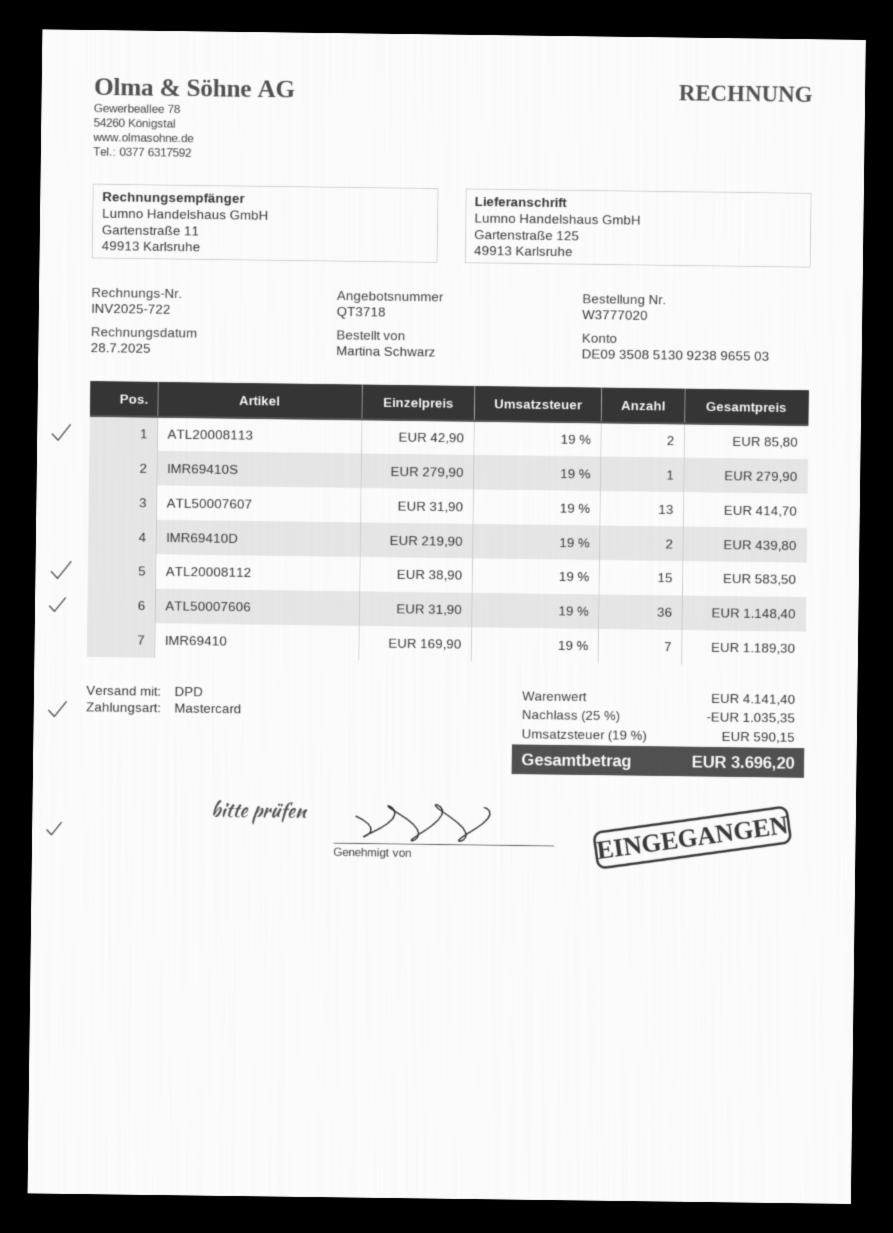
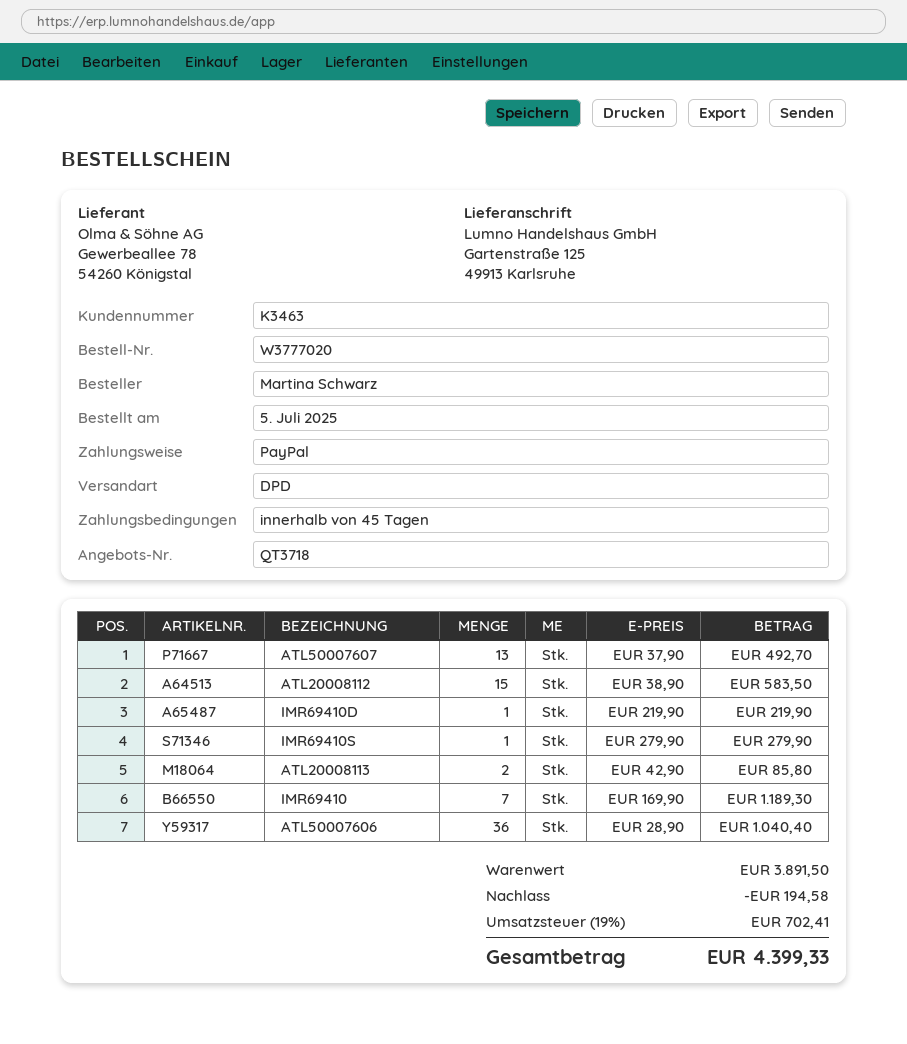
payment method: Mastercard -> PayPal
ATL50007607: 13 x 31.90 = 414.70 -> 13 x 37.90 = 492.70
IMR69410D: 2 x 219.90 = 439.80 -> 1 x 219.90 = 219.90
ATL50007606: 36 x 31.90 = 1148.40 -> 36 x 28.90 = 1040.40
subtotal: 4141.40 -> 3891.50
discount: 1035.35 -> 194.58
tax: 19% = 590.15 -> 19% = 702.41
total: 3696.20 -> 4399.33

